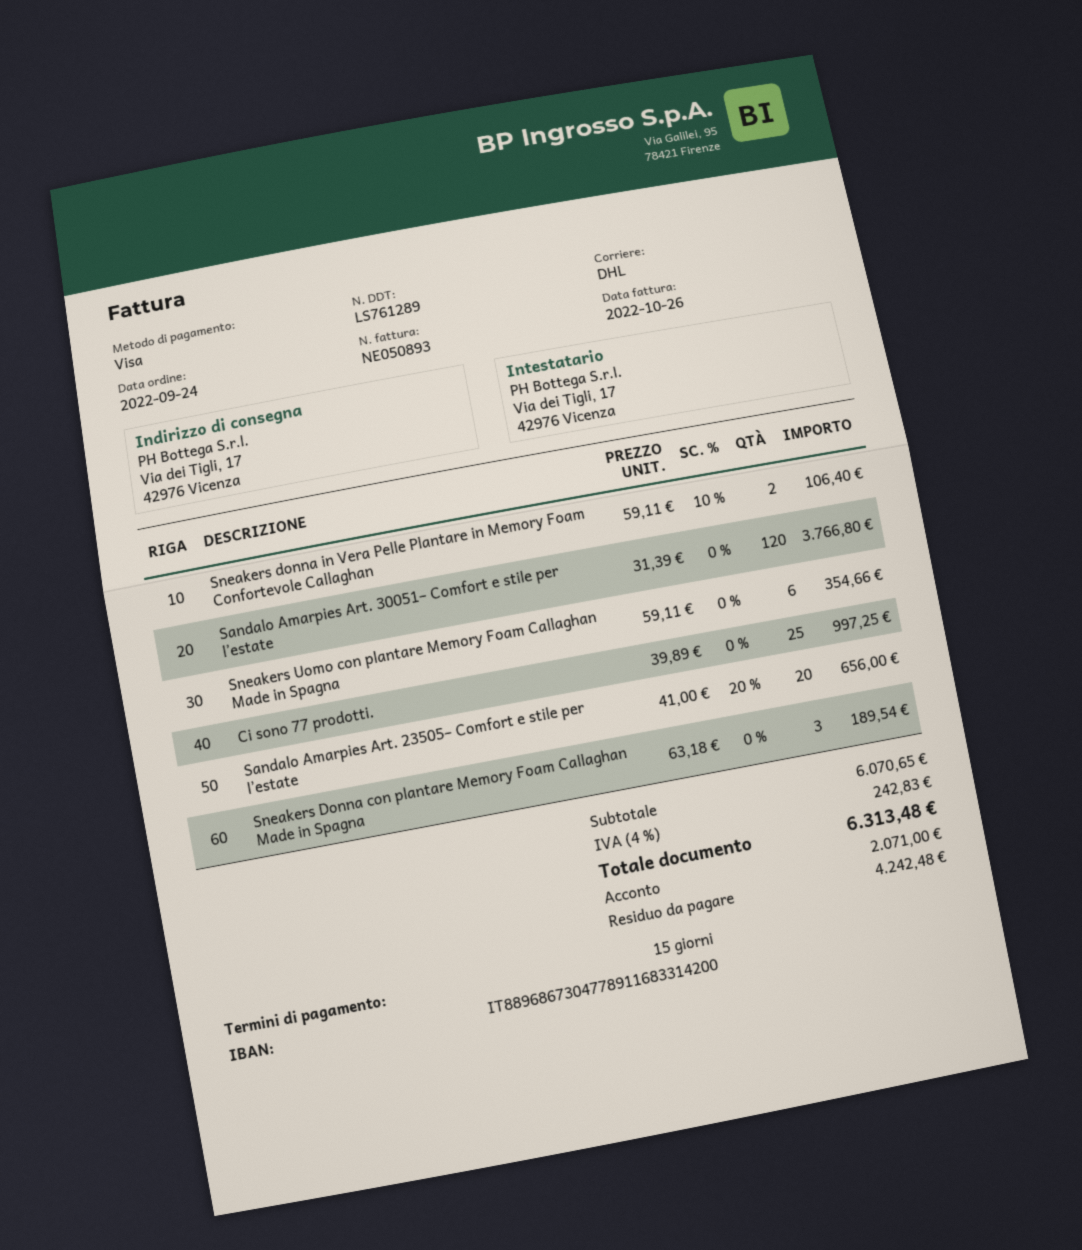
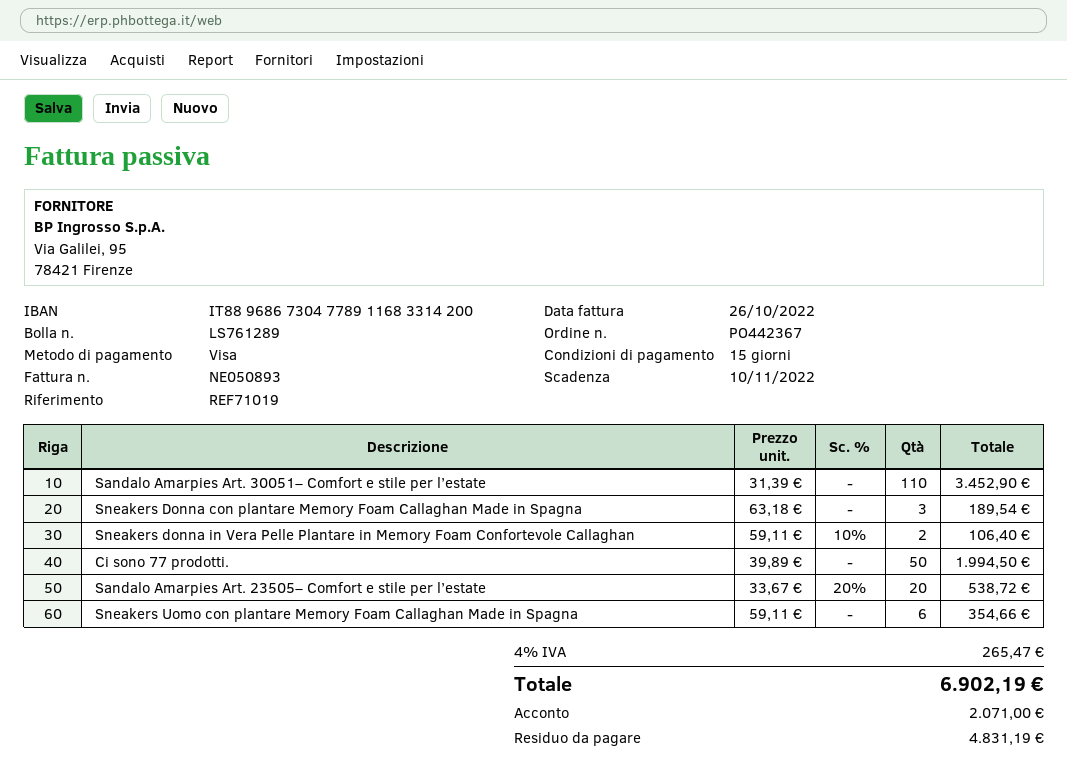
Sandalo Amarpies Art. 30051– Comfort e stile per l’estate: 120 x 31.39 = 3766.80 -> 110 x 31.39 = 3452.90
Ci sono 77 prodotti.: 25 x 39.89 = 997.25 -> 50 x 39.89 = 1994.50
Sandalo Amarpies Art. 23505– Comfort e stile per l’estate: 20 x 41.00 - 20% = 656.00 -> 20 x 33.67 - 20% = 538.72
tax: 4% = 242.83 -> 4% = 265.47
total: 6313.48 -> 6902.19
balance: 4242.48 -> 4831.19

